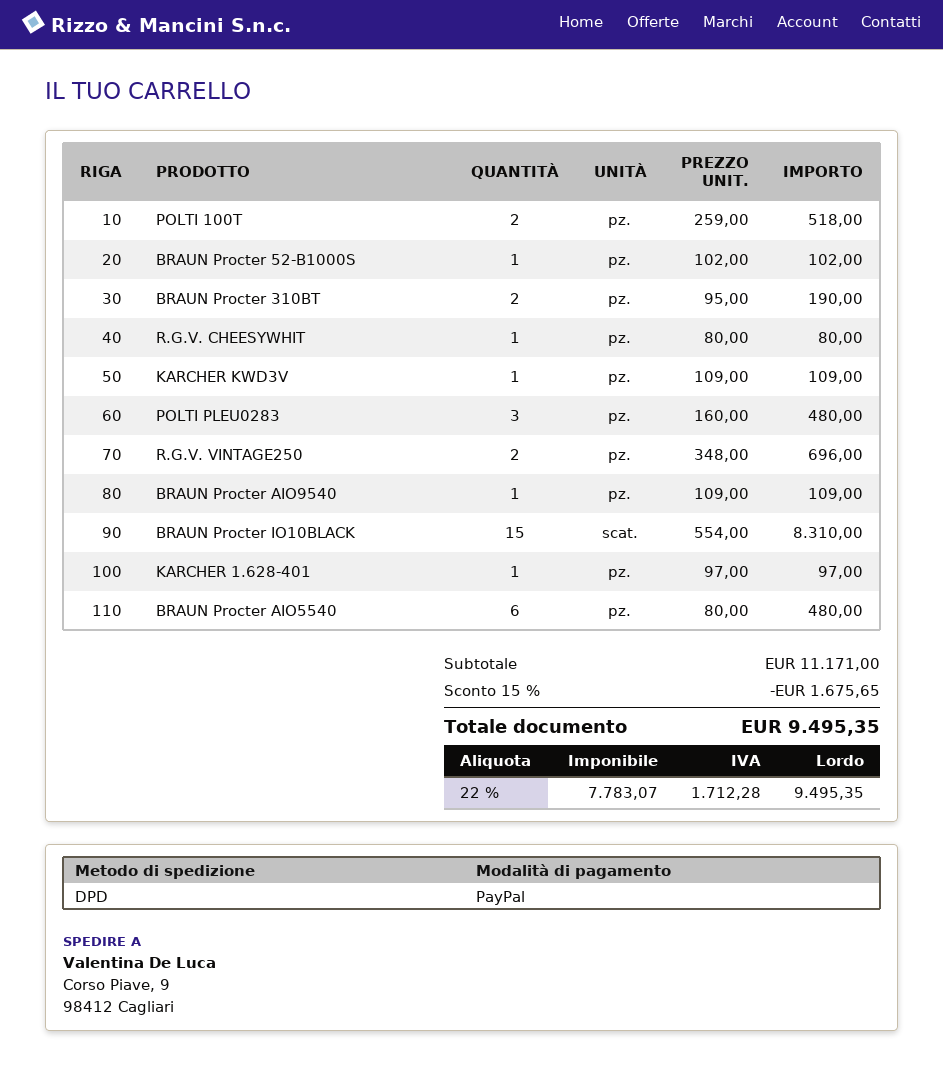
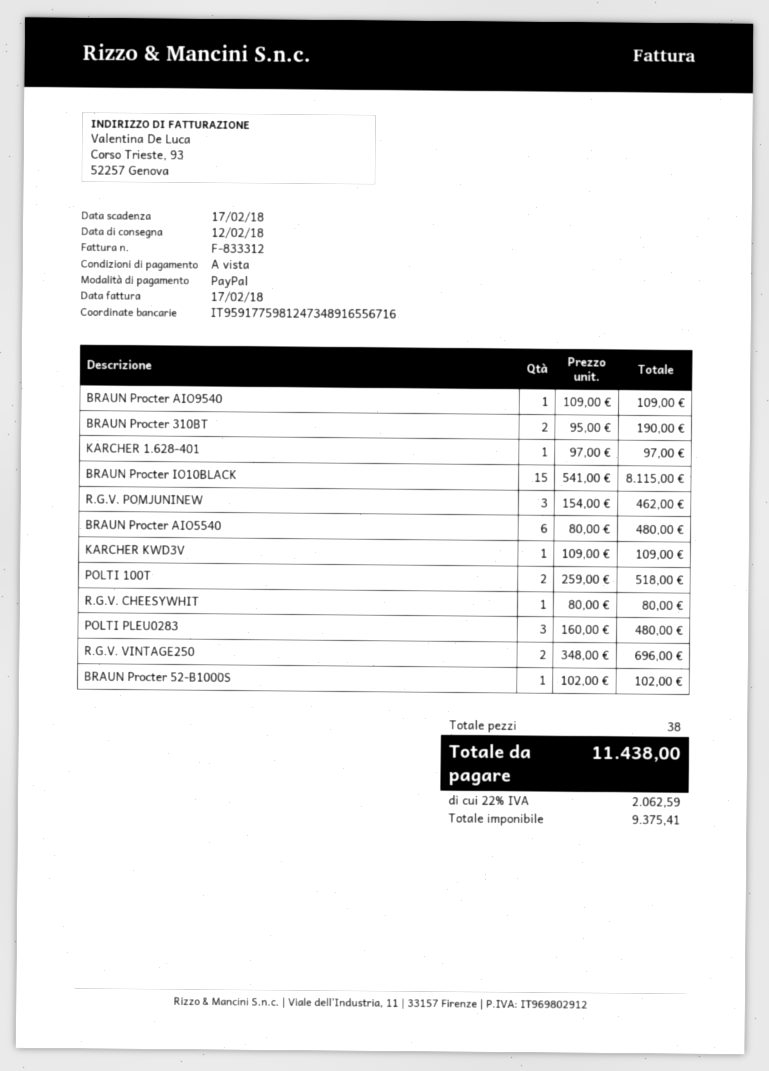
BRAUN Procter IO10BLACK: 15 x 554.00 = 8310.00 -> 15 x 541.00 = 8115.00
R.G.V. POMJUNINEW: none -> 3 x 154.00 = 462.00
discount: 15% = 1675.65 -> none
net: 7783.07 -> 9375.41
tax: 22% = 1712.28 -> 22% = 2062.59
total: 9495.35 -> 11438.00

